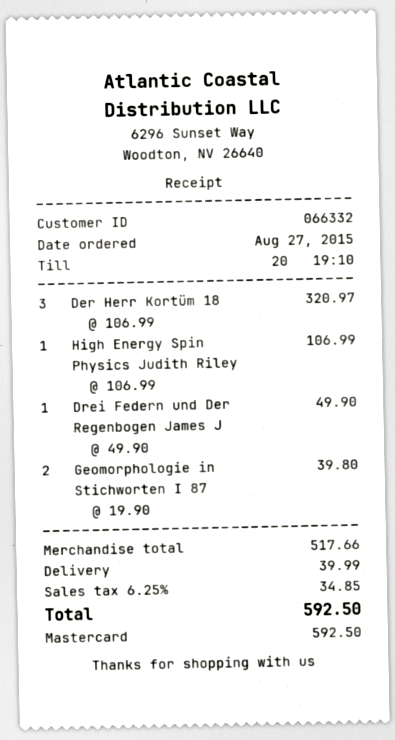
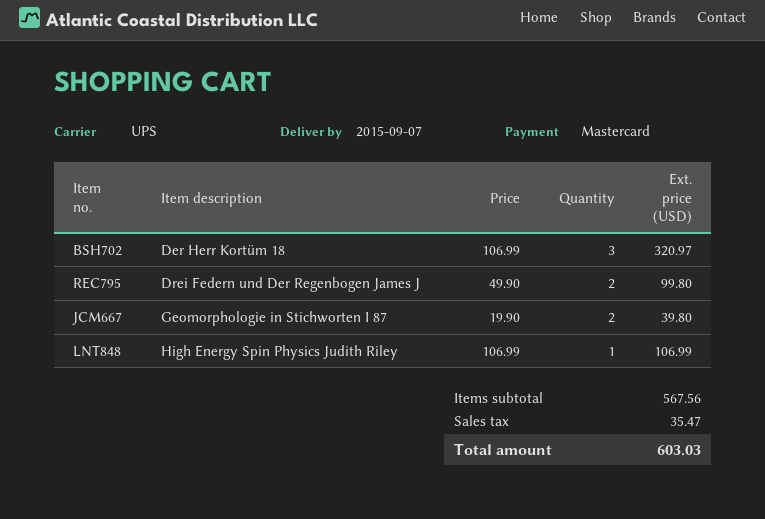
Drei Federn und Der Regenbogen James J: 1 x 49.90 = 49.90 -> 2 x 49.90 = 99.80
subtotal: 517.66 -> 567.56
shipping: 39.99 -> none
tax: 34.85 -> 35.47
total: 592.50 -> 603.03

